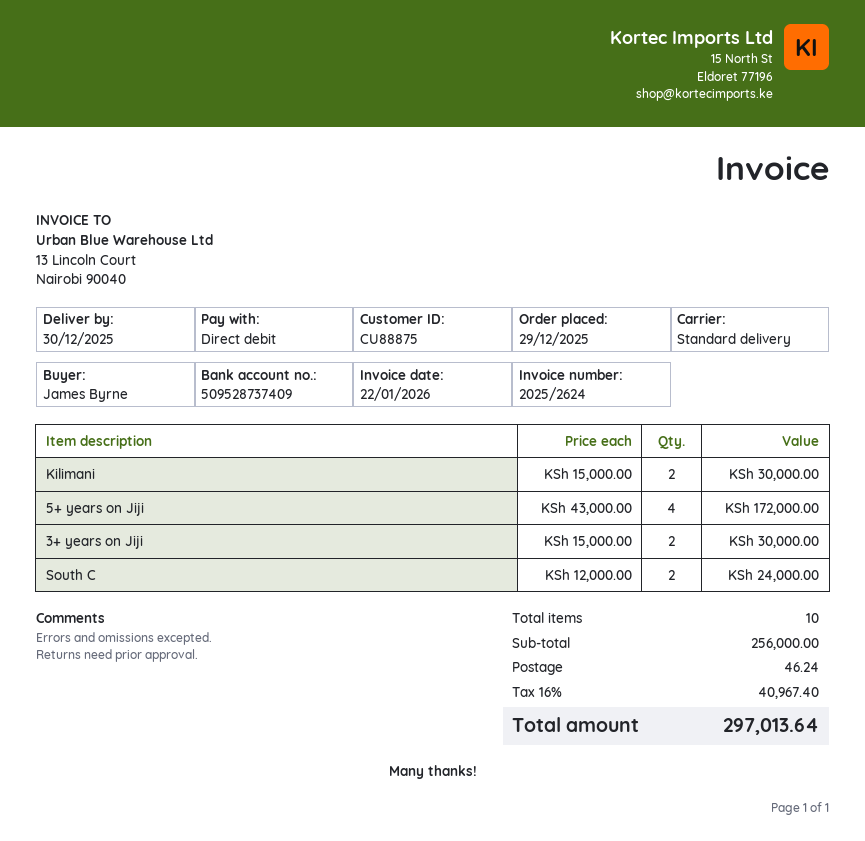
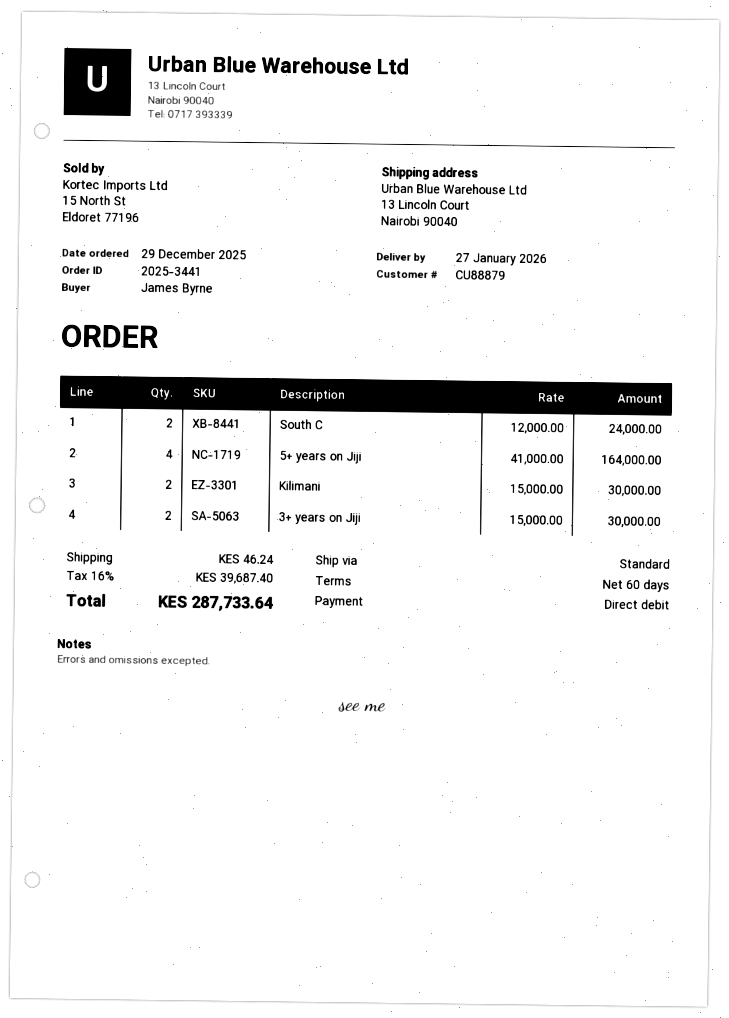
delivery date: 2025-12-30 -> 2026-01-27
customer number: CU88875 -> CU88879
5+ years on Jiji: 4 x 43000.00 = 172000.00 -> 4 x 41000.00 = 164000.00
tax: 16% = 40967.40 -> 16% = 39687.40
total: 297013.64 -> 287733.64

